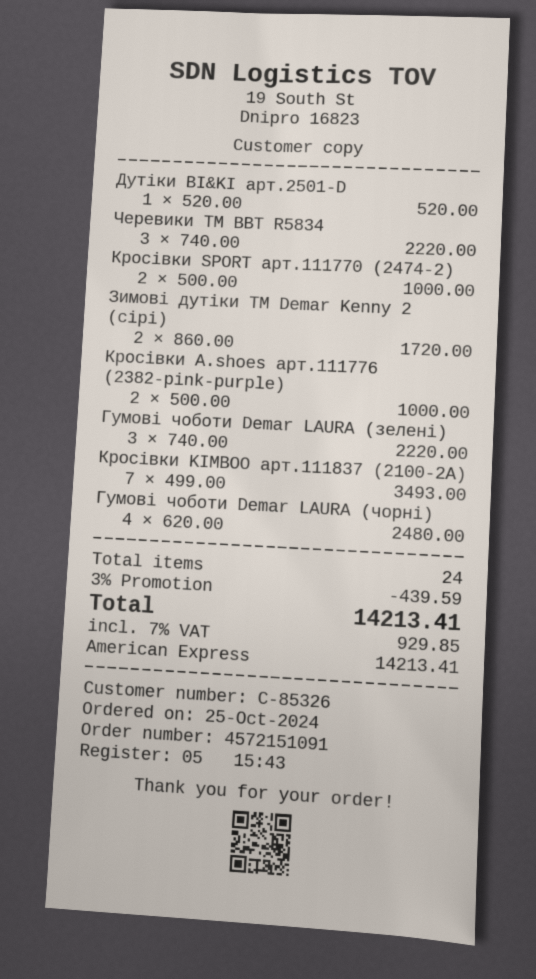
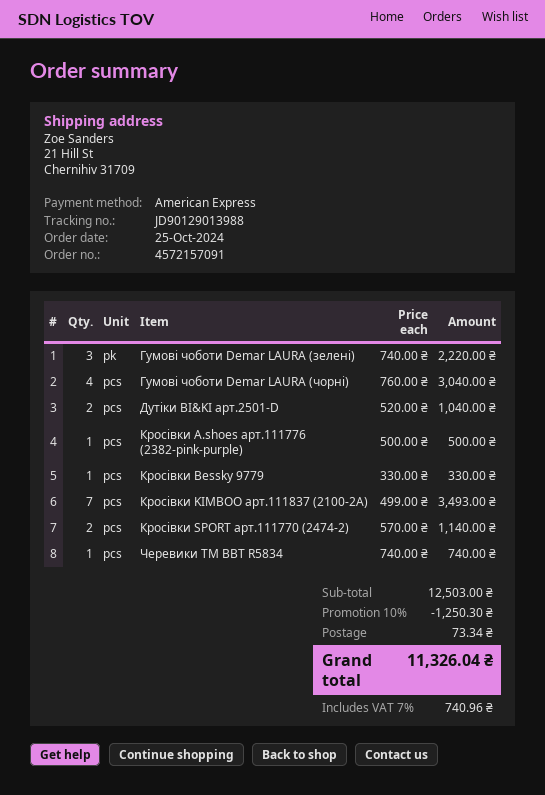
order number: 4572151091 -> 4572157091
Дутіки BI&KI арт.2501-D: 1 x 520.00 = 520.00 -> 2 x 520.00 = 1040.00
Черевики ТМ BBT R5834: 3 x 740.00 = 2220.00 -> 1 x 740.00 = 740.00
Кросівки SPORT арт.111770 (2474-2): 2 x 500.00 = 1000.00 -> 2 x 570.00 = 1140.00
Зимові дутіки TM Demar Kenny 2 (сірі): 2 x 860.00 = 1720.00 -> none
Кросівки A.shoes арт.111776 (2382-pink-purple): 2 x 500.00 = 1000.00 -> 1 x 500.00 = 500.00
Гумові чоботи Demar LAURA (чорні): 4 x 620.00 = 2480.00 -> 4 x 760.00 = 3040.00
Кросівки Bessky 9779: none -> 1 x 330.00 = 330.00
discount: 3% = 439.59 -> 10% = 1250.30
shipping: none -> 73.34
tax: 7% = 929.85 -> 7% = 740.96
total: 14213.41 -> 11326.04

